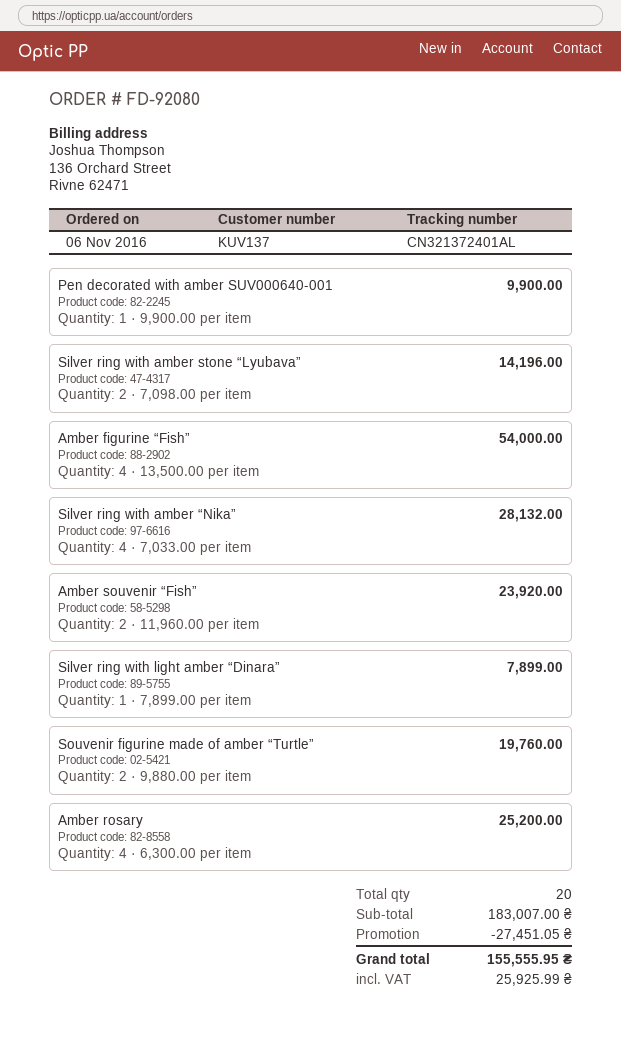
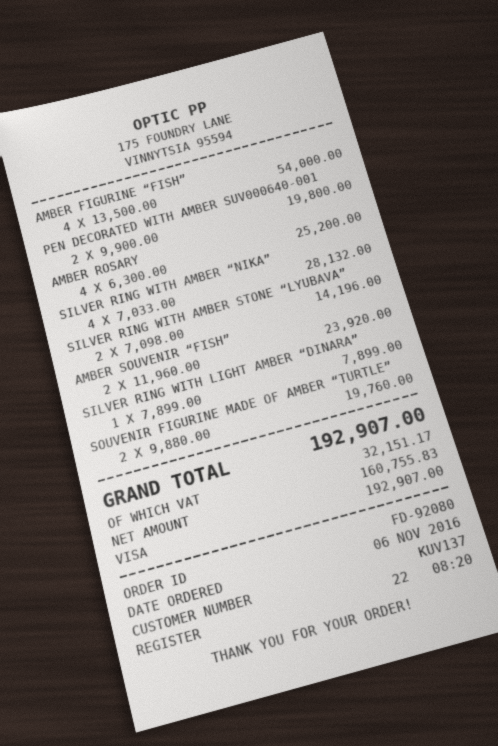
Pen decorated with amber SUV000640-001: 1 x 9900.00 = 9900.00 -> 2 x 9900.00 = 19800.00
discount: 27451.05 -> none
tax: 25925.99 -> 32151.17
total: 155555.95 -> 192907.00

